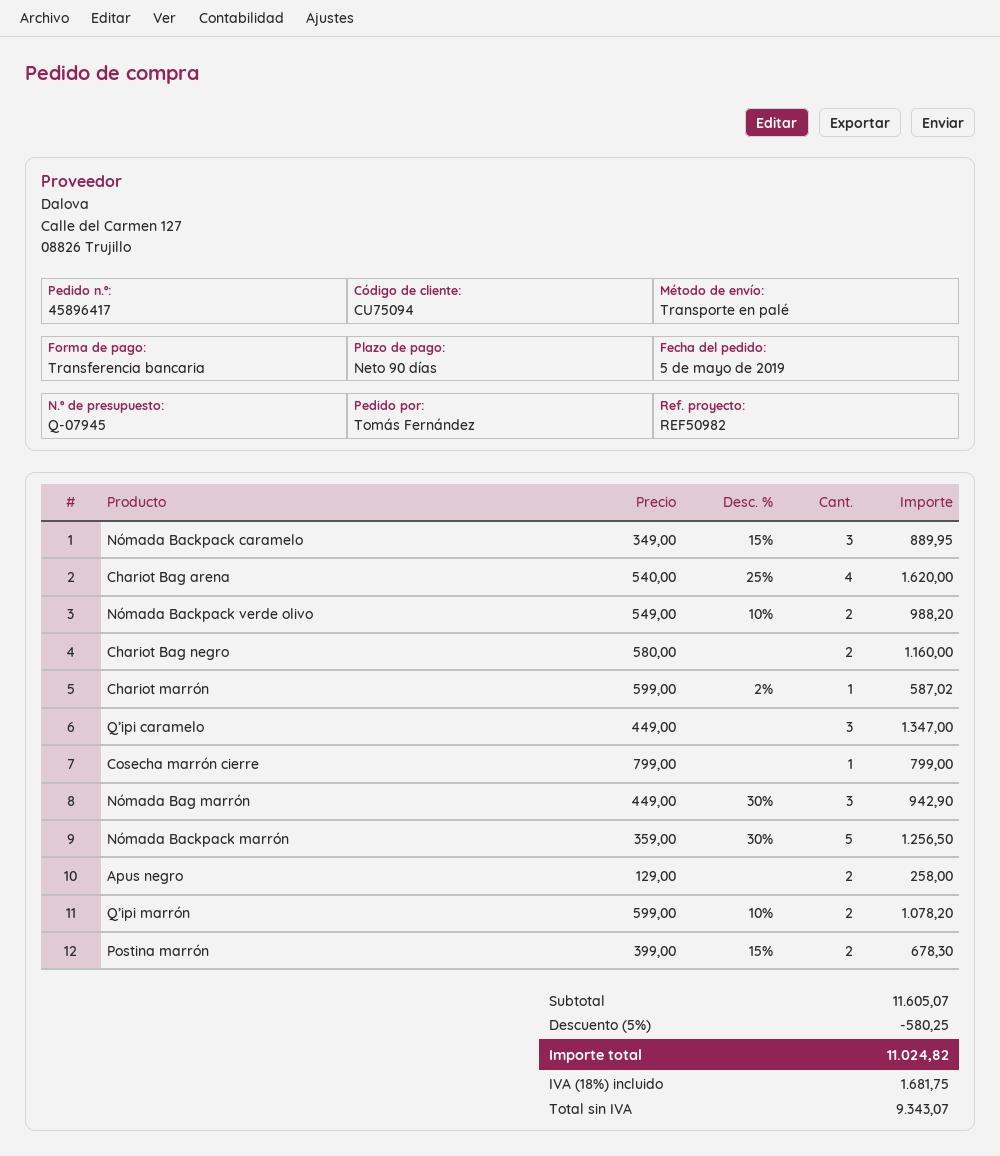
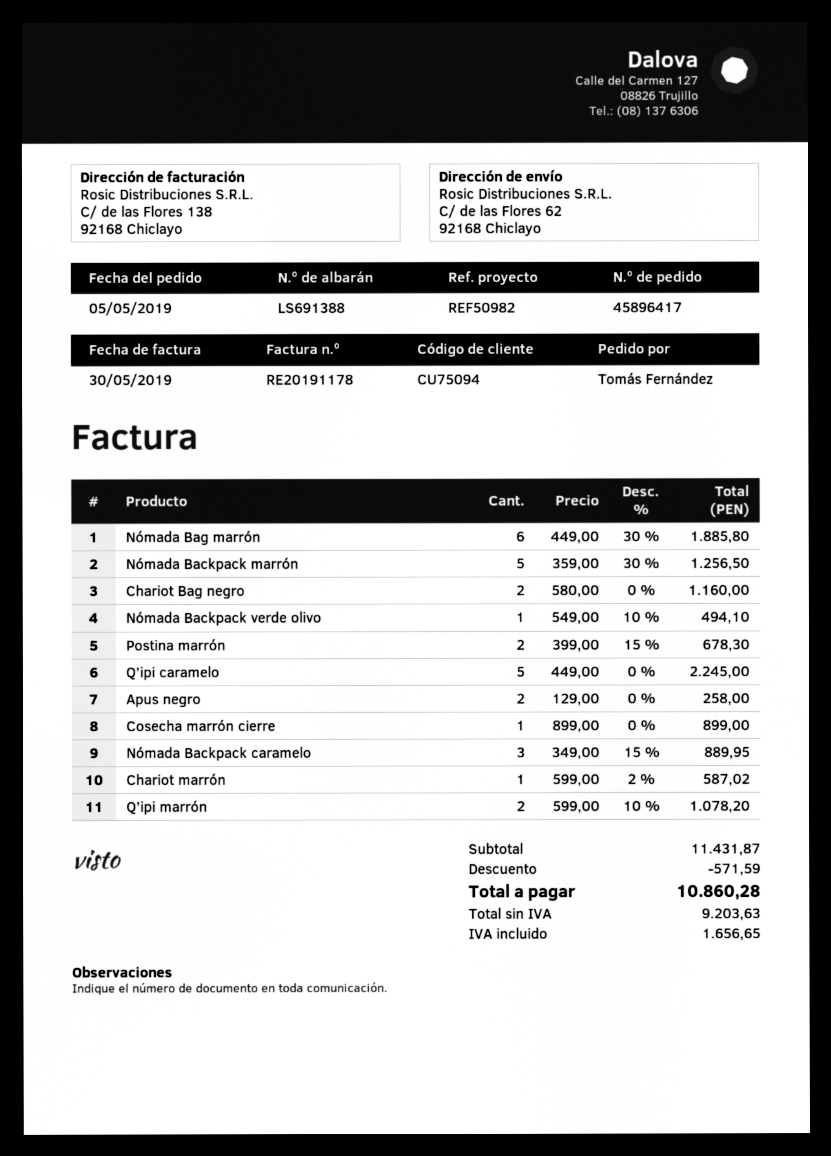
Chariot Bag arena: 4 x 540.00 - 25% = 1620.00 -> none
Nómada Backpack verde olivo: 2 x 549.00 - 10% = 988.20 -> 1 x 549.00 - 10% = 494.10
Q’ipi caramelo: 3 x 449.00 = 1347.00 -> 5 x 449.00 = 2245.00
Cosecha marrón cierre: 1 x 799.00 = 799.00 -> 1 x 899.00 = 899.00
Nómada Bag marrón: 3 x 449.00 - 30% = 942.90 -> 6 x 449.00 - 30% = 1885.80
subtotal: 11605.07 -> 11431.87
discount: 580.25 -> 571.59
net: 9343.07 -> 9203.63
tax: 1681.75 -> 1656.65
total: 11024.82 -> 10860.28

